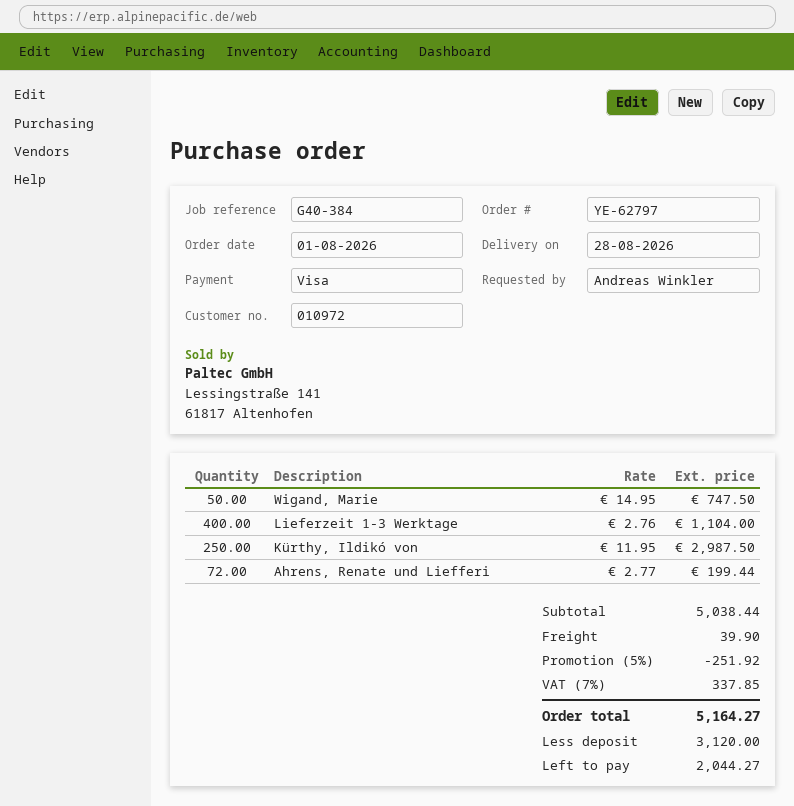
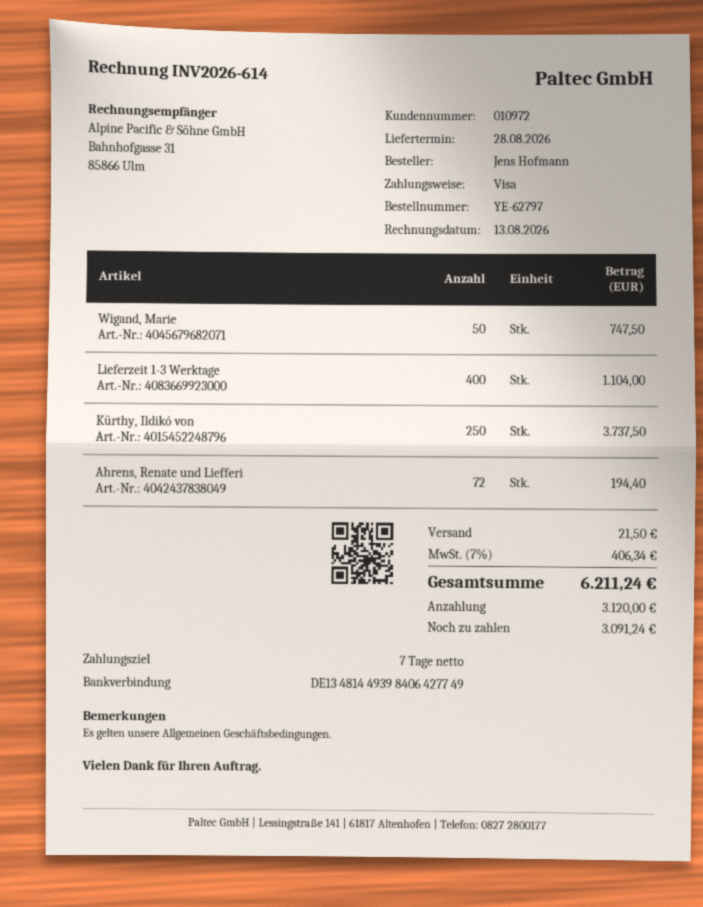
ordered by: Andreas Winkler -> Jens Hofmann
Kürthy, Ildikó von: 250 for 2987.50 -> 250 for 3737.50
Ahrens, Renate und Liefferi: 72 for 199.44 -> 72 for 194.40
discount: 5% = 251.92 -> none
shipping: 39.90 -> 21.50
tax: 7% = 337.85 -> 7% = 406.34
total: 5164.27 -> 6211.24
balance: 2044.27 -> 3091.24

